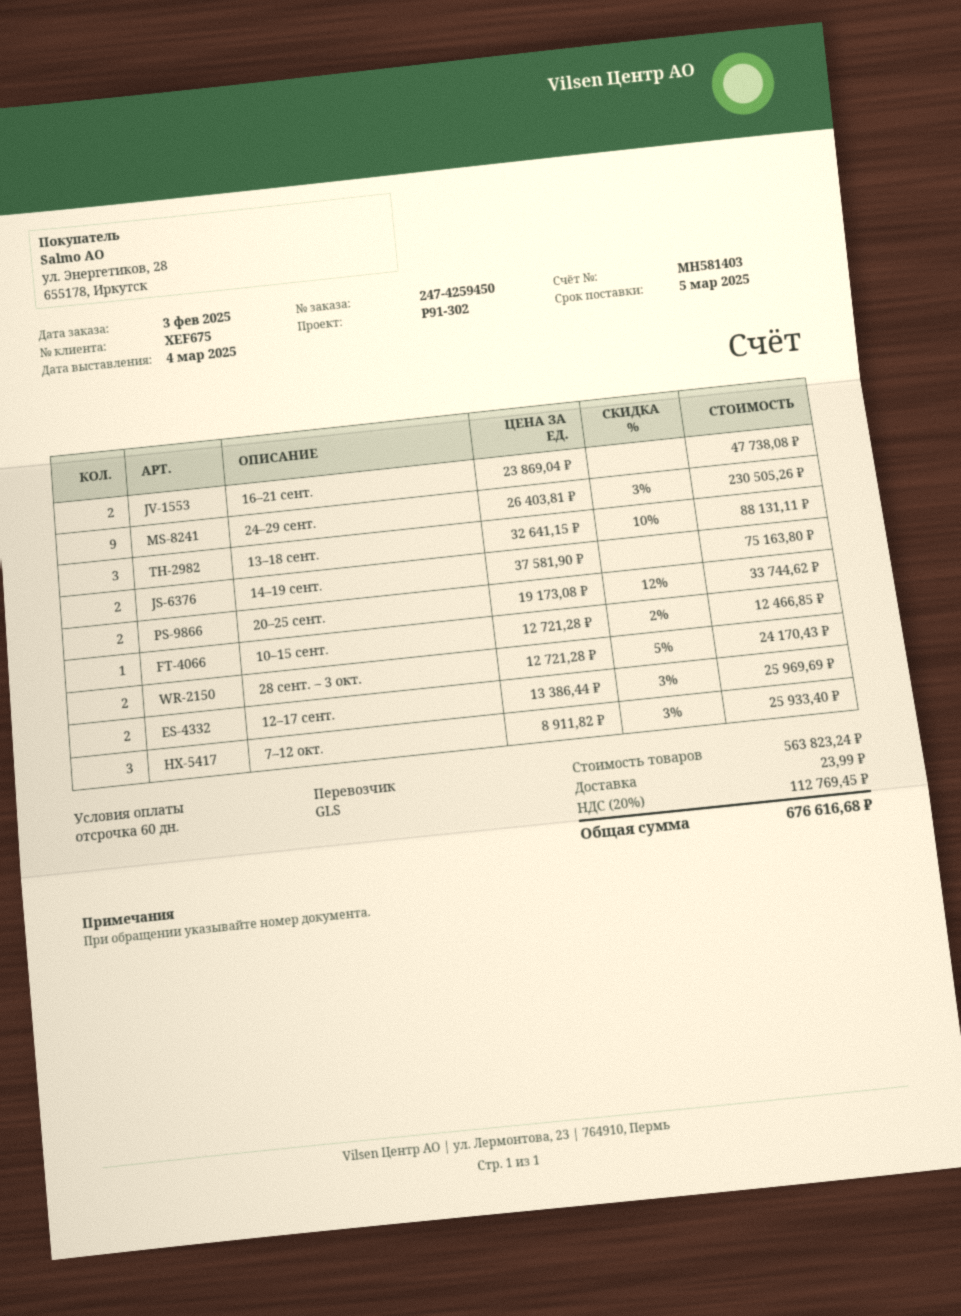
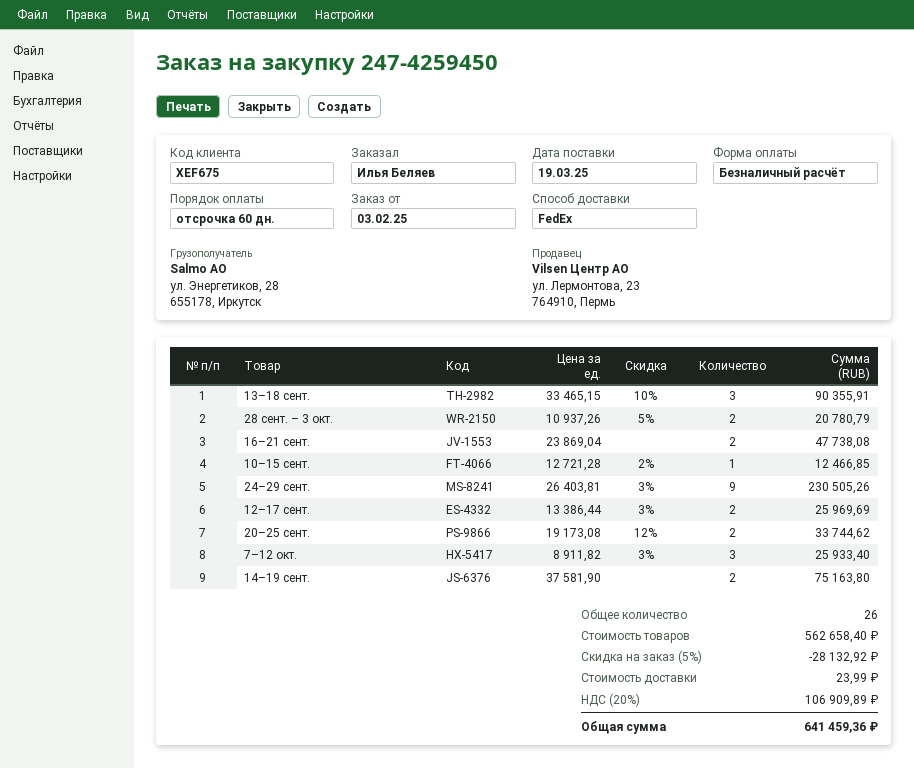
delivery date: 2025-03-05 -> 2025-03-19
shipping method: GLS -> FedEx
13–18 сент.: 3 x 32641.15 - 10% = 88131.11 -> 3 x 33465.15 - 10% = 90355.91
28 сент. – 3 окт.: 2 x 12721.28 - 5% = 24170.43 -> 2 x 10937.26 - 5% = 20780.79
subtotal: 563823.24 -> 562658.40
discount: none -> 5% = 28132.92
tax: 20% = 112769.45 -> 20% = 106909.89
total: 676616.68 -> 641459.36

